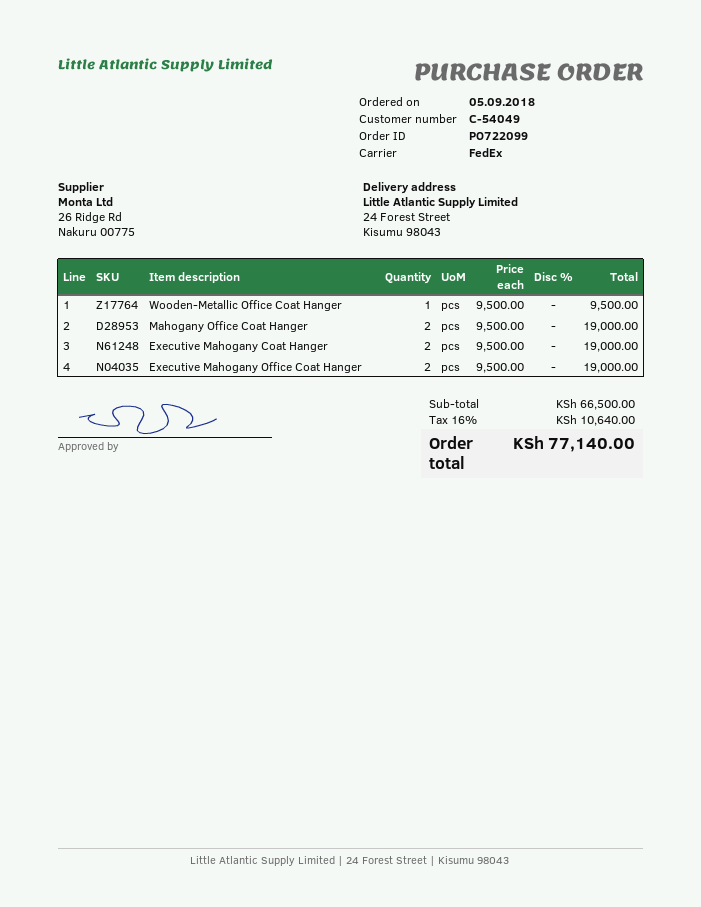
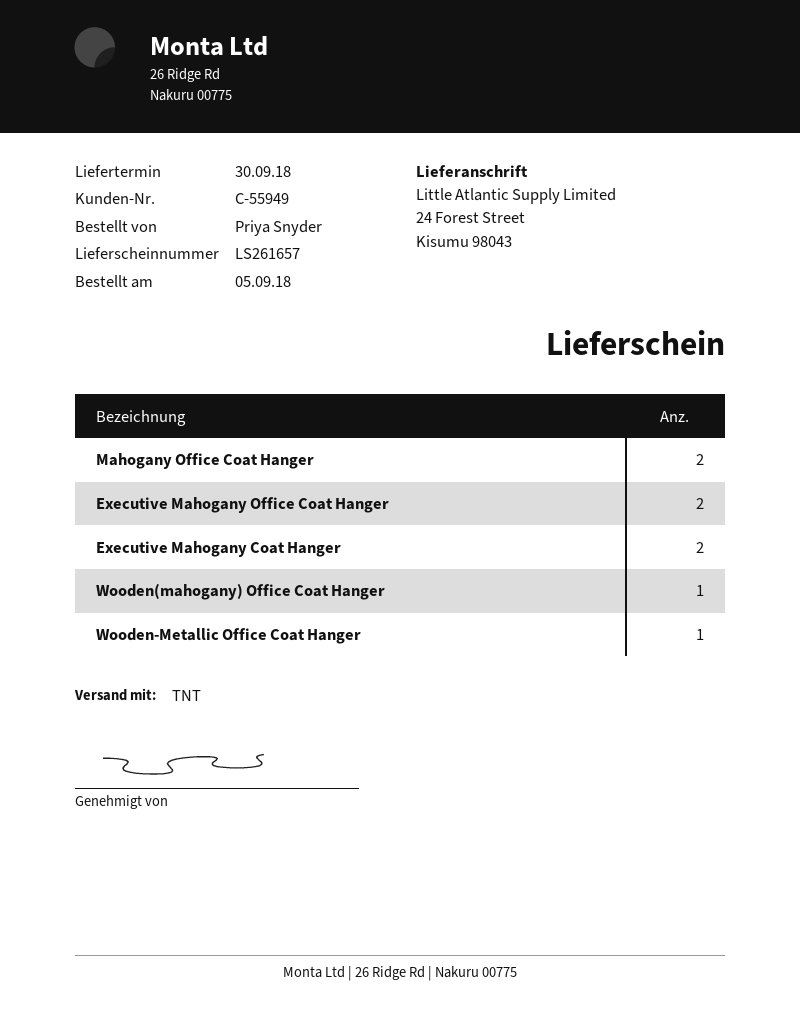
customer number: C-54049 -> C-55949
shipping method: FedEx -> TNT
Wooden(mahogany) Office Coat Hanger: none -> 1

